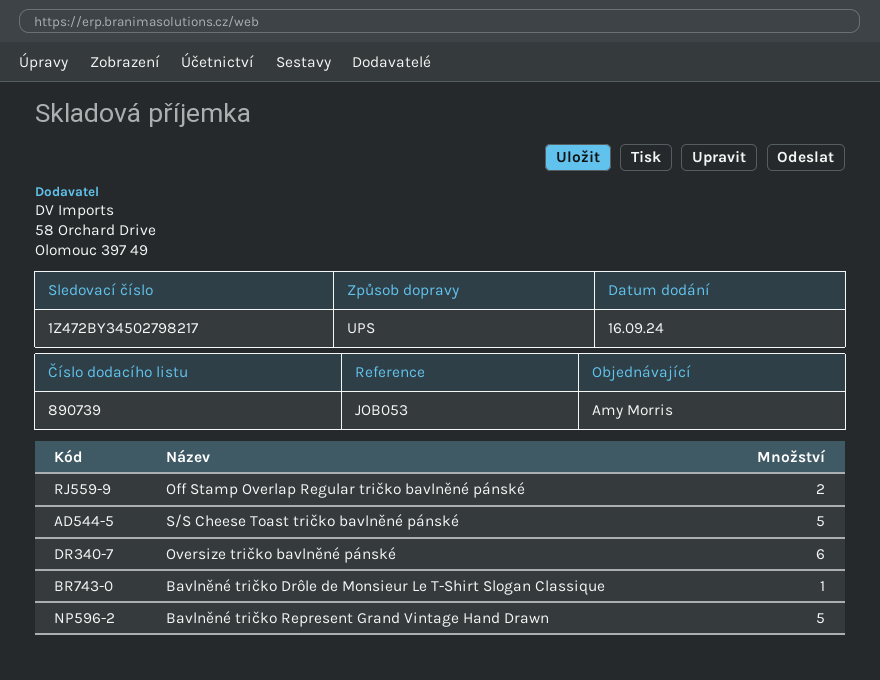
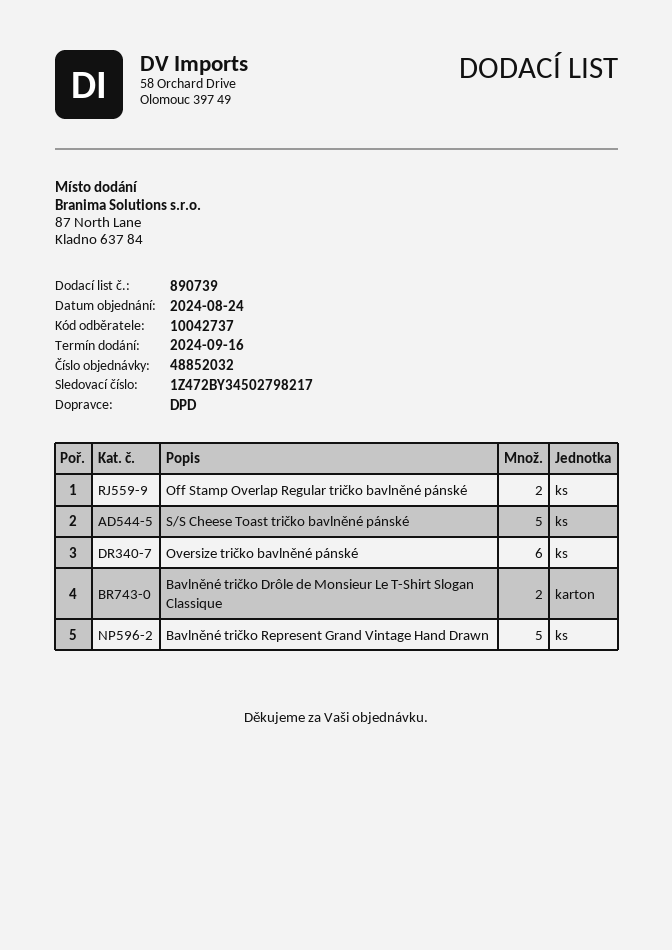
shipping method: UPS -> DPD
Bavlněné tričko Drôle de Monsieur Le T-Shirt Slogan Classique: 1 -> 2

